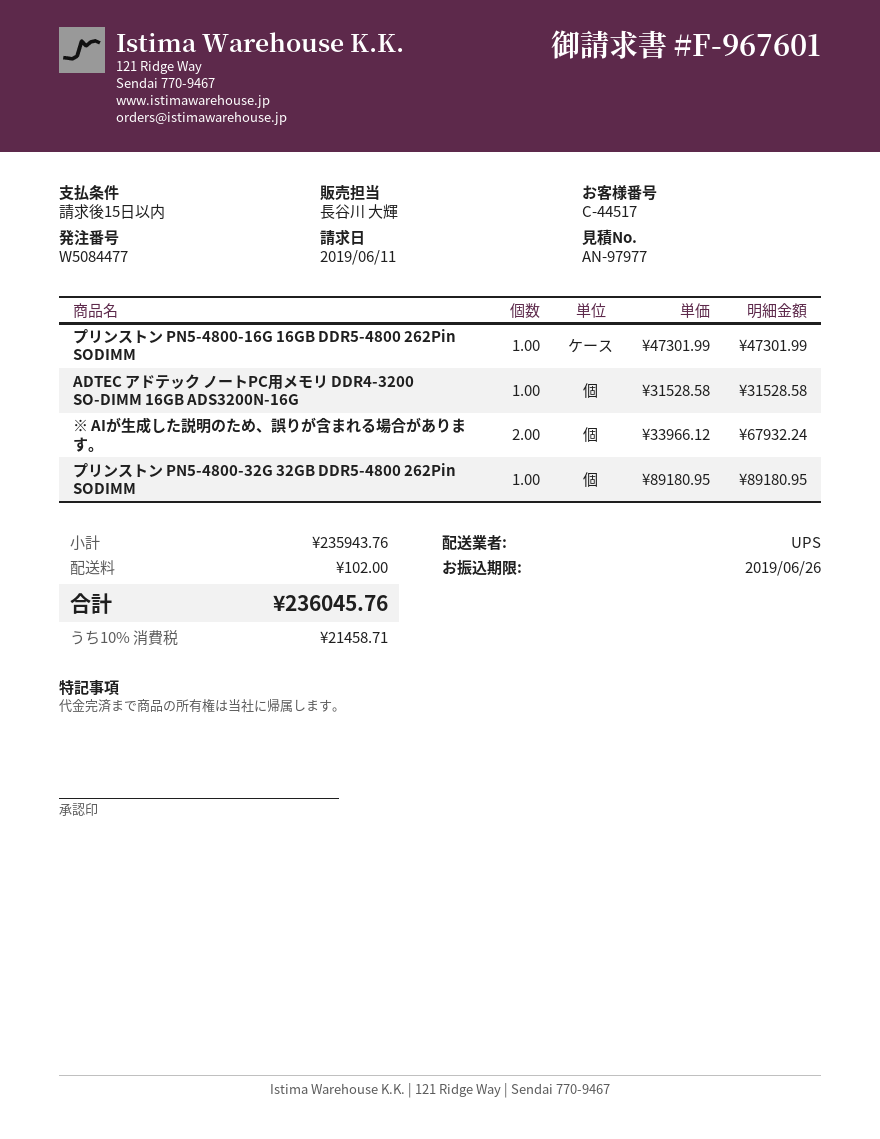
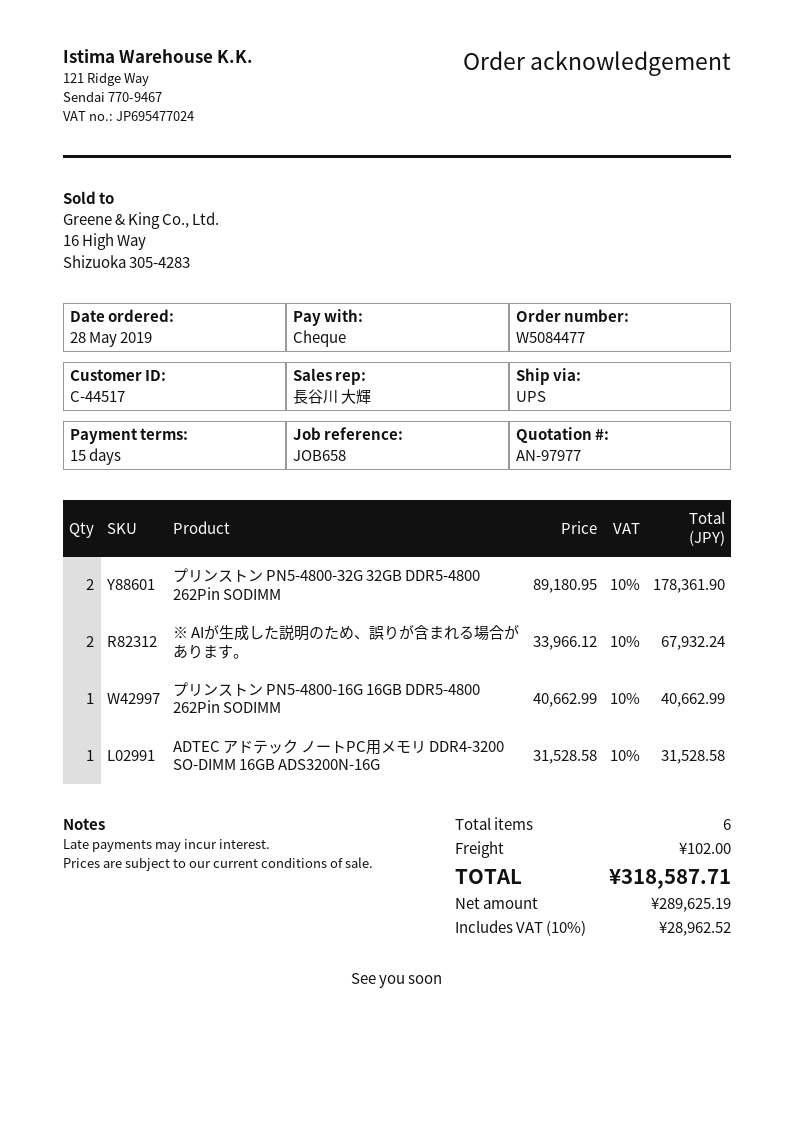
プリンストン PN5-4800-16G 16GB DDR5-4800 262Pin SODIMM: 1 x 47301.99 = 47301.99 -> 1 x 40662.99 = 40662.99
プリンストン PN5-4800-32G 32GB DDR5-4800 262Pin SODIMM: 1 x 89180.95 = 89180.95 -> 2 x 89180.95 = 178361.90
tax: 10% = 21458.71 -> 10% = 28962.52
total: 236045.76 -> 318587.71

